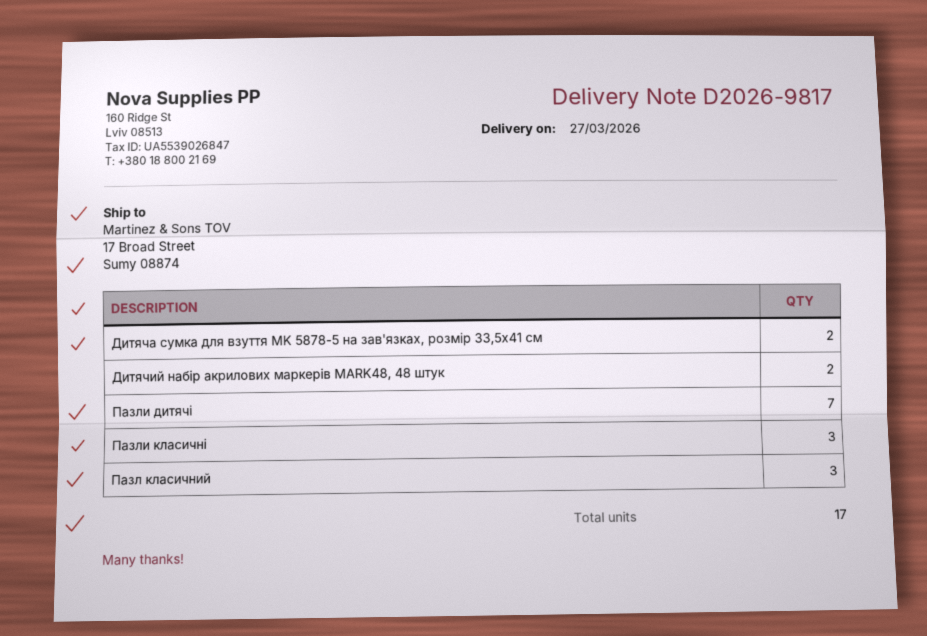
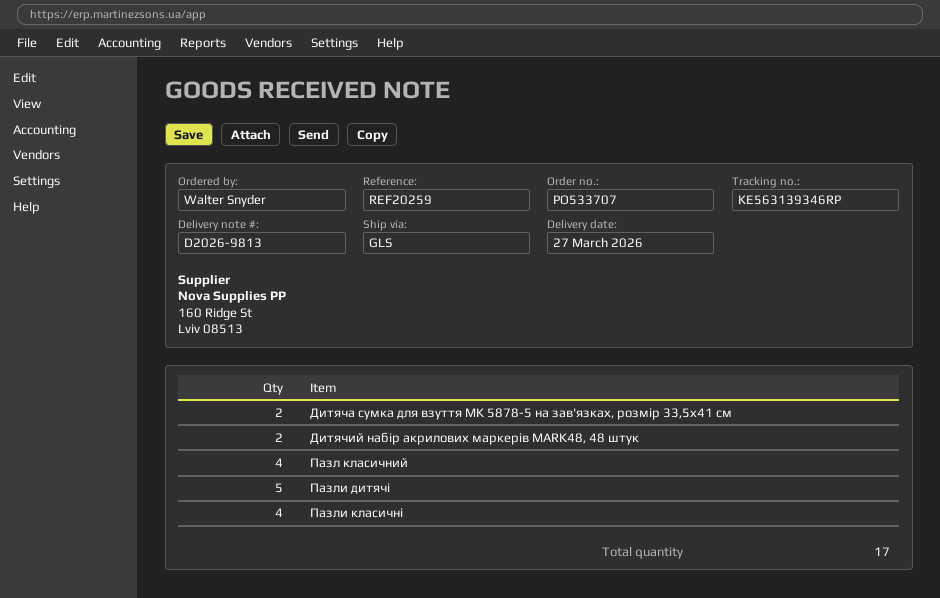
delivery note number: D2026-9817 -> D2026-9813
Пазли дитячі: 7 -> 5
Пазли класичні: 3 -> 4
Пазл класичний: 3 -> 4

